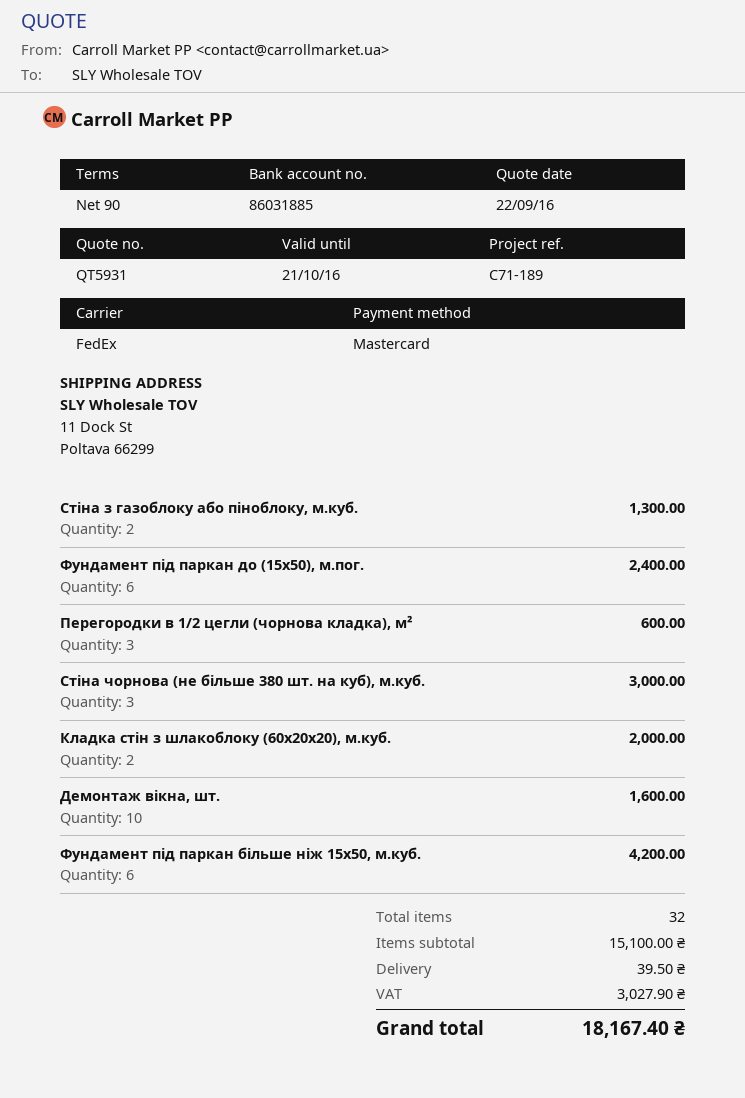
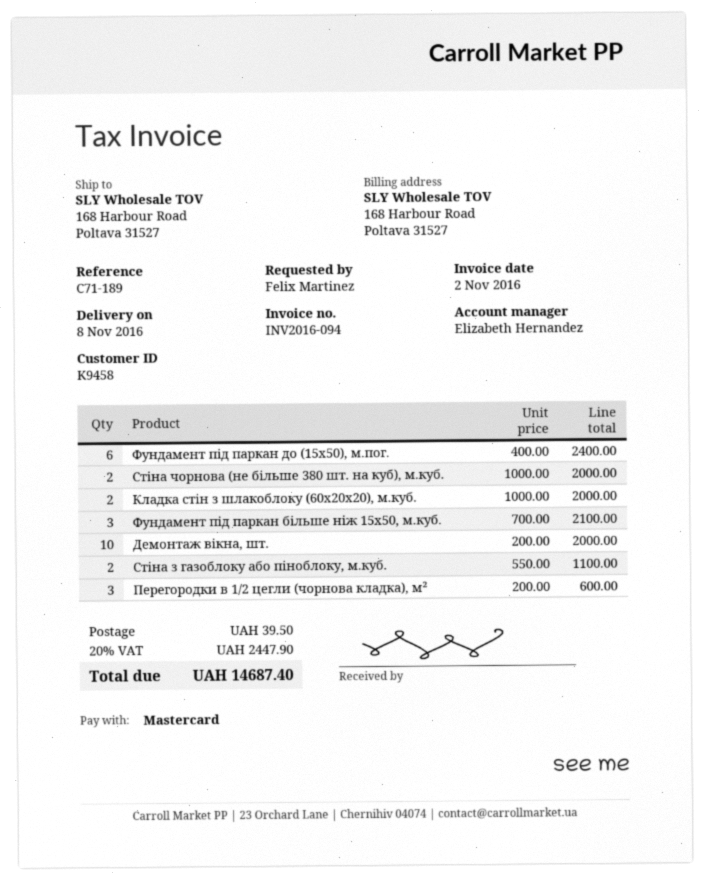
ship to: 11 Dock St, Poltava 66299 -> 168 Harbour Road, Poltava 31527
Стіна з газоблоку або піноблоку, м.куб.: 2 for 1300.00 -> 2 for 1100.00
Стіна чорнова (не більше 380 шт. на куб), м.куб.: 3 for 3000.00 -> 2 for 2000.00
Демонтаж вікна, шт.: 10 for 1600.00 -> 10 for 2000.00
Фундамент під паркан більше ніж 15х50, м.куб.: 6 for 4200.00 -> 3 for 2100.00
tax: 3027.90 -> 2447.90
total: 18167.40 -> 14687.40

